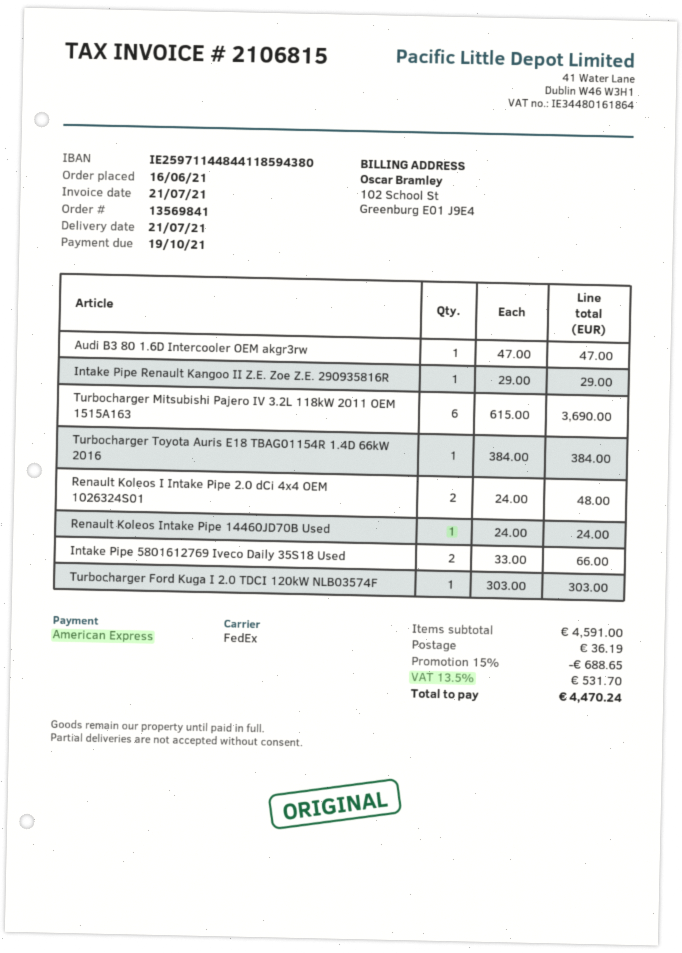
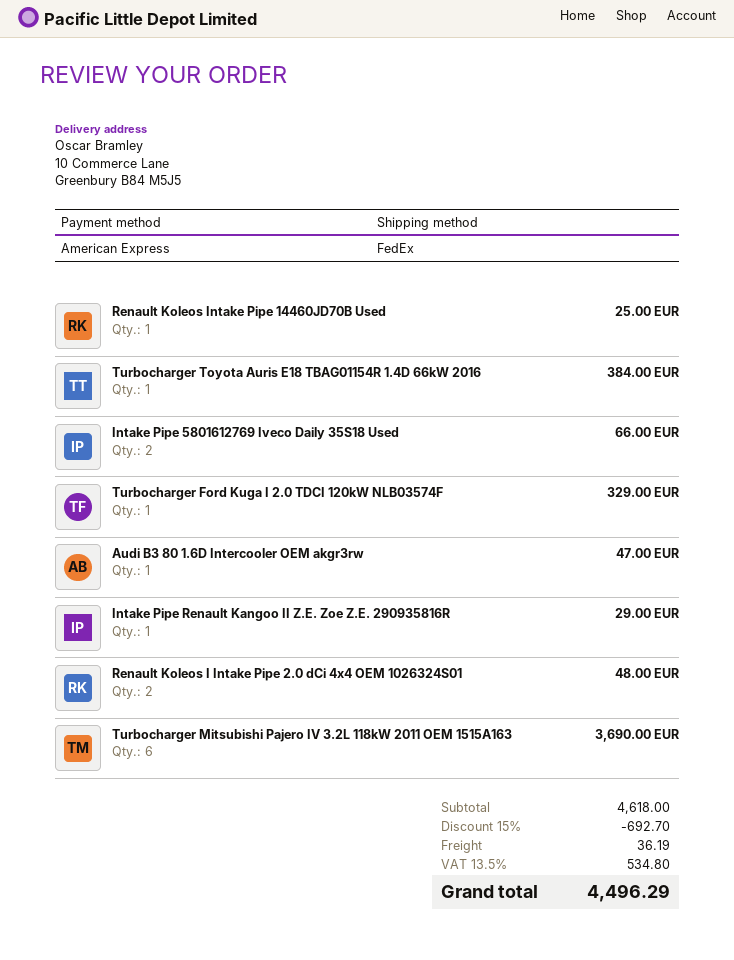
Renault Koleos Intake Pipe 14460JD70B Used: 1 for 24.00 -> 1 for 25.00
Turbocharger Ford Kuga I 2.0 TDCI 120kW NLB03574F: 1 for 303.00 -> 1 for 329.00
subtotal: 4591.00 -> 4618.00
discount: 15% = 688.65 -> 15% = 692.70
tax: 13.5% = 531.70 -> 13.5% = 534.80
total: 4470.24 -> 4496.29

